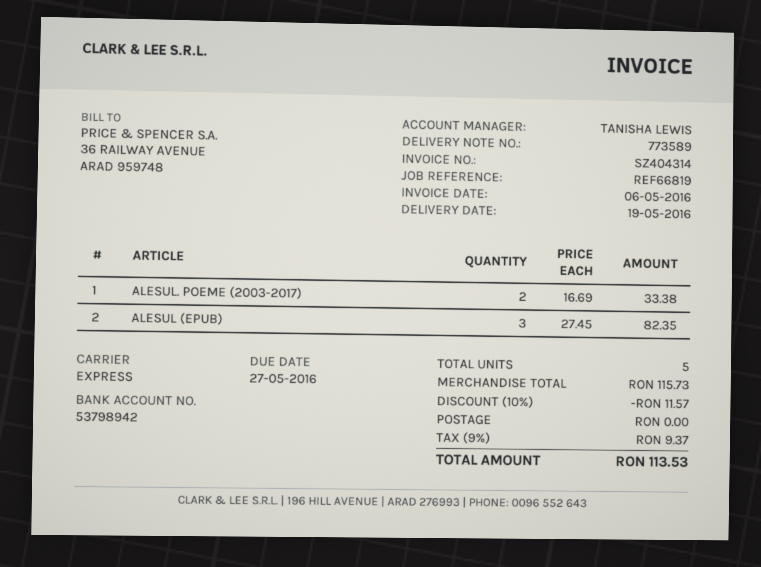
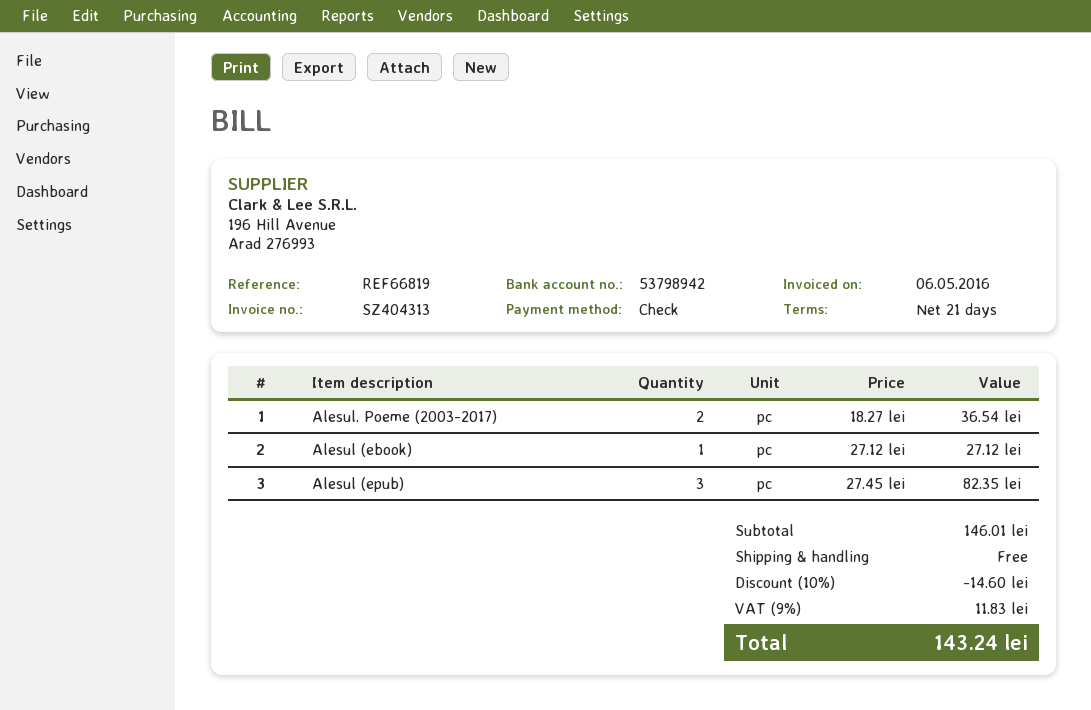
invoice number: SZ404314 -> SZ404313
ALESUL. POEME (2003-2017): 2 x 16.69 = 33.38 -> 2 x 18.27 = 36.54
Alesul (ebook): none -> 1 x 27.12 = 27.12
subtotal: 115.73 -> 146.01
discount: 10% = 11.57 -> 10% = 14.60
tax: 9% = 9.37 -> 9% = 11.83
total: 113.53 -> 143.24

